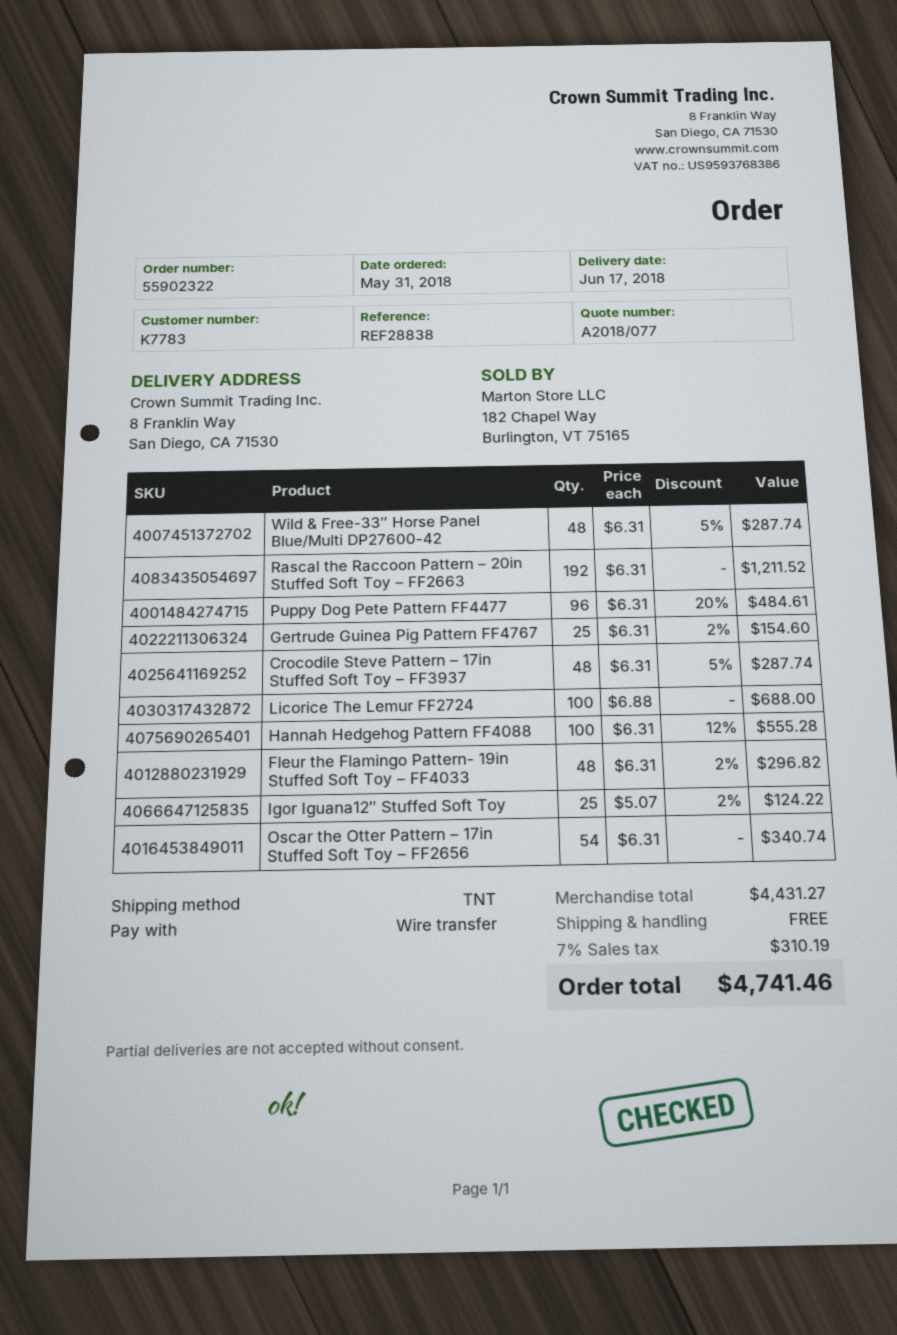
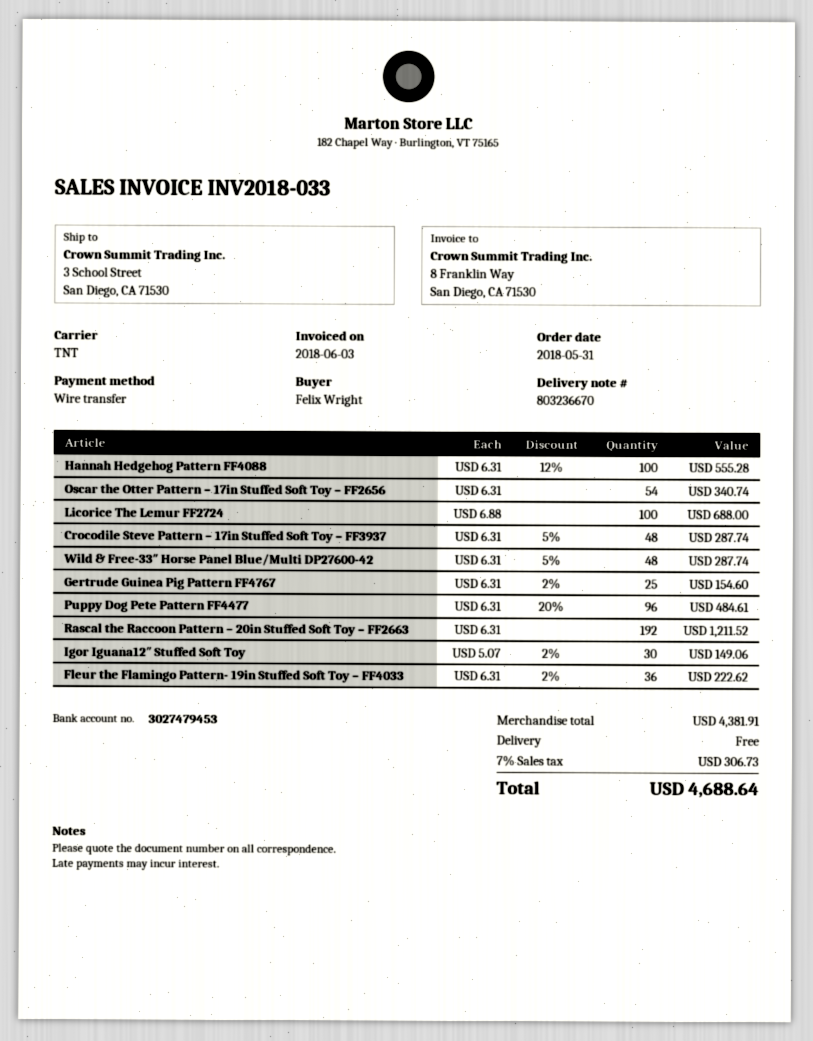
ship to: 8 Franklin Way, San Diego, CA 71530 -> 3 School Street, San Diego, CA 71530
Fleur the Flamingo Pattern- 19in Stuffed Soft Toy – FF4033: 48 x 6.31 - 2% = 296.82 -> 36 x 6.31 - 2% = 222.62
Igor Iguana12″ Stuffed Soft Toy: 25 x 5.07 - 2% = 124.22 -> 30 x 5.07 - 2% = 149.06
subtotal: 4431.27 -> 4381.91
tax: 7% = 310.19 -> 7% = 306.73
total: 4741.46 -> 4688.64

